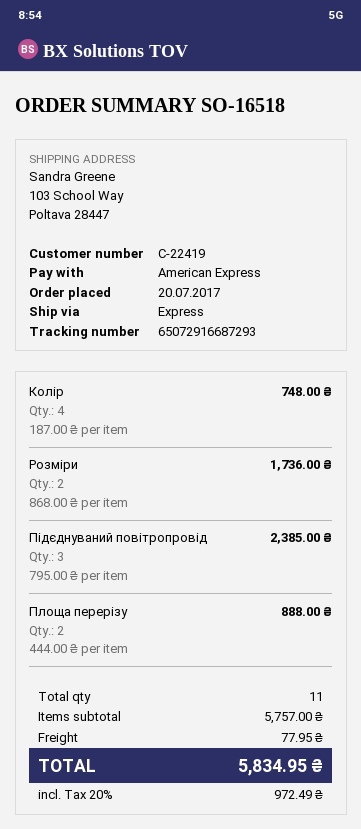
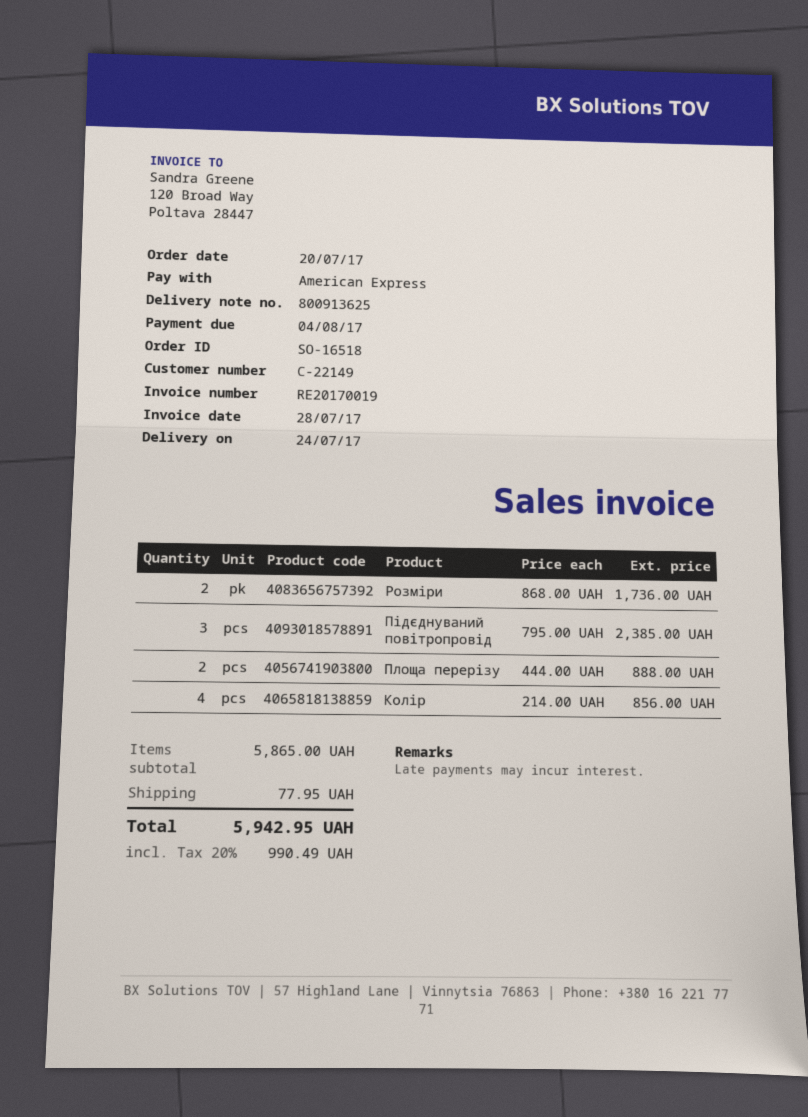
customer number: C-22419 -> C-22149
Колір: 4 x 187.00 = 748.00 -> 4 x 214.00 = 856.00
subtotal: 5757.00 -> 5865.00
tax: 20% = 972.49 -> 20% = 990.49
total: 5834.95 -> 5942.95

